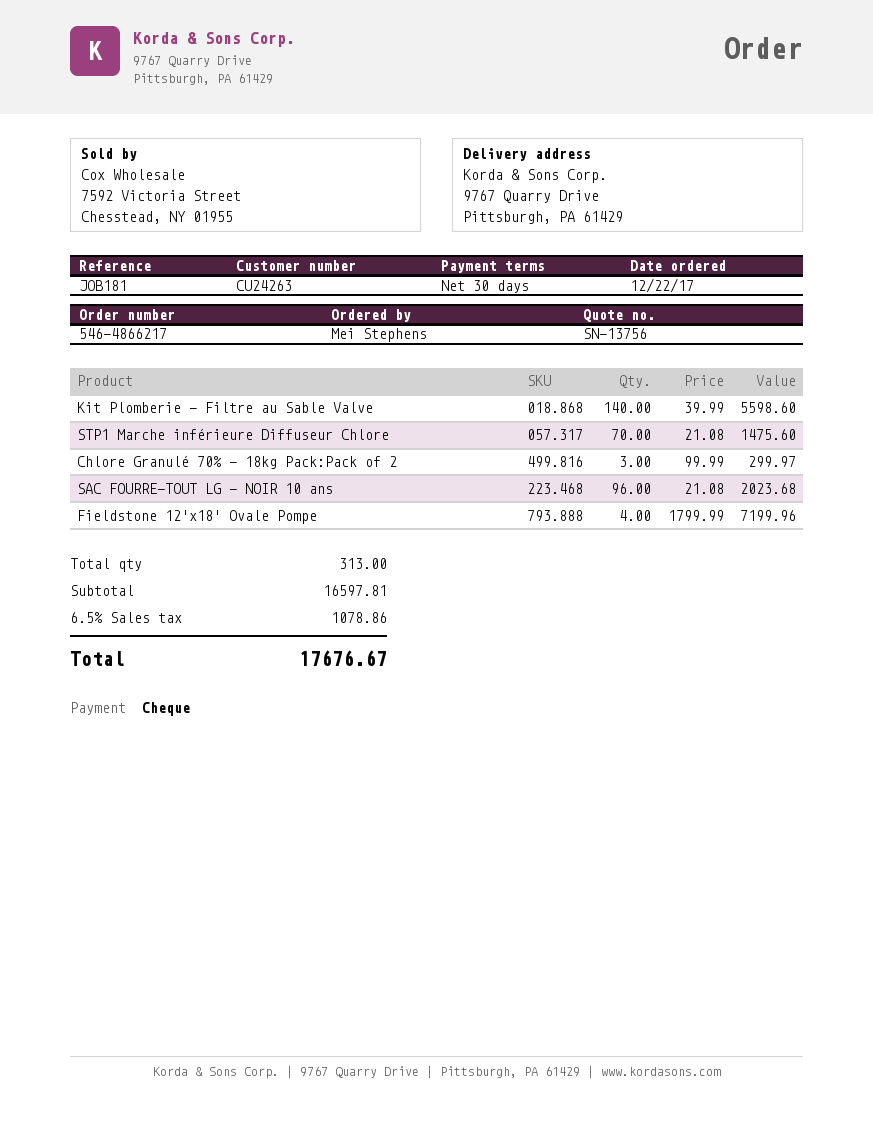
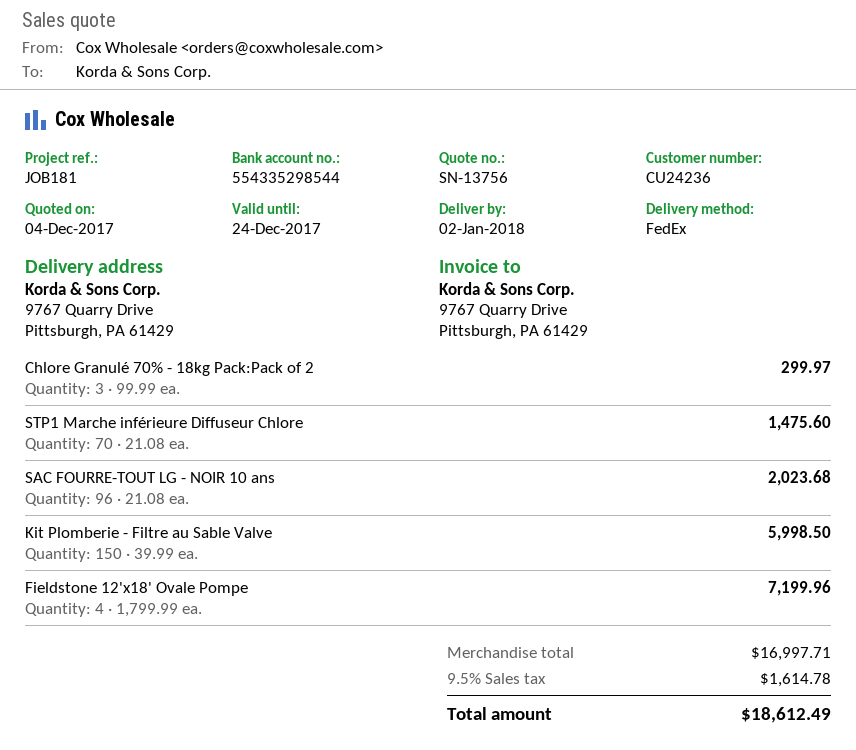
customer number: CU24263 -> CU24236
Kit Plomberie - Filtre au Sable Valve: 140 x 39.99 = 5598.60 -> 150 x 39.99 = 5998.50
subtotal: 16597.81 -> 16997.71
tax: 6.5% = 1078.86 -> 9.5% = 1614.78
total: 17676.67 -> 18612.49

